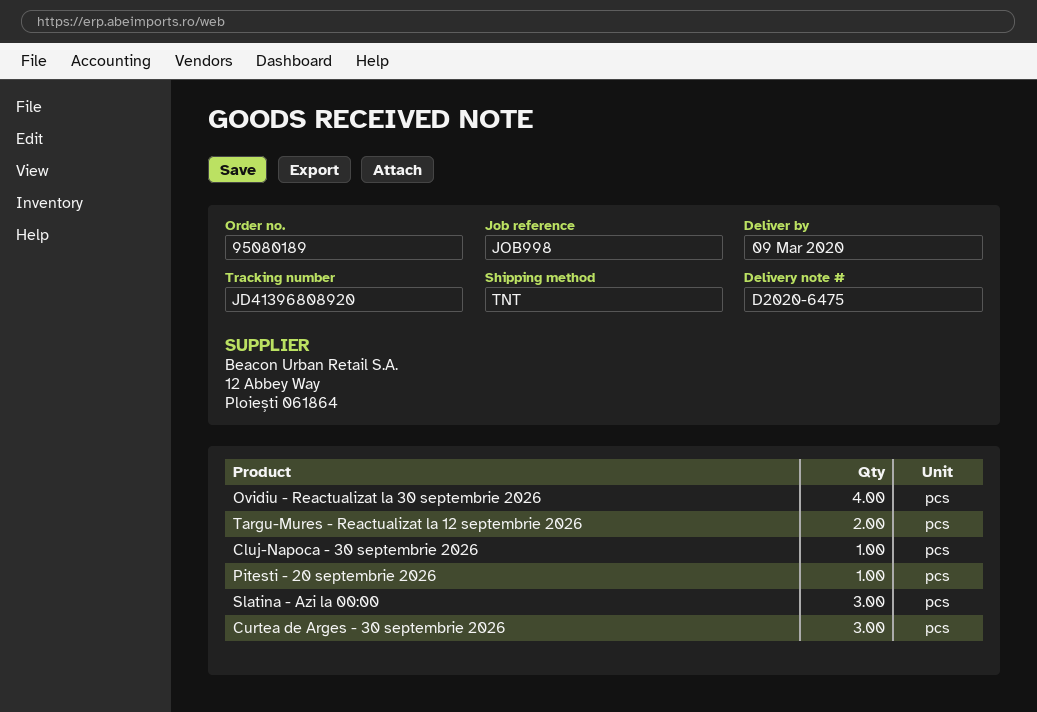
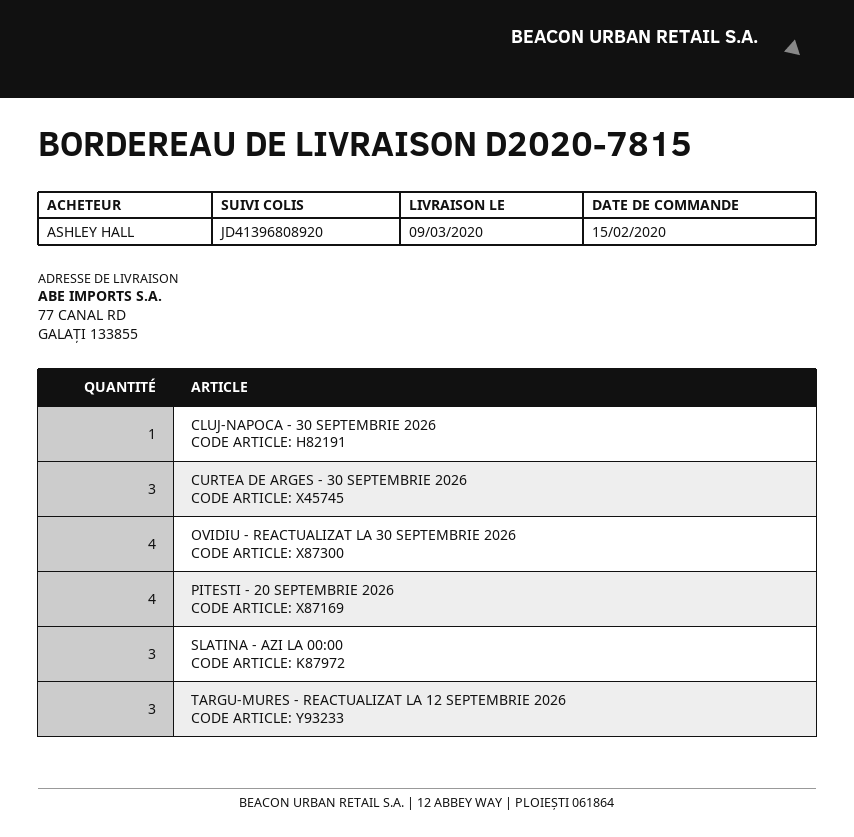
delivery note number: D2020-6475 -> D2020-7815
Targu-Mures - Reactualizat la 12 septembrie 2026: 2 -> 3
Pitesti - 20 septembrie 2026: 1 -> 4

